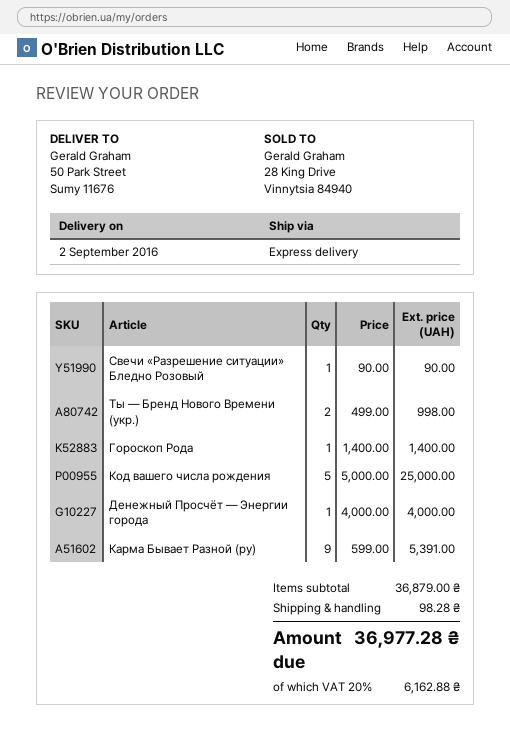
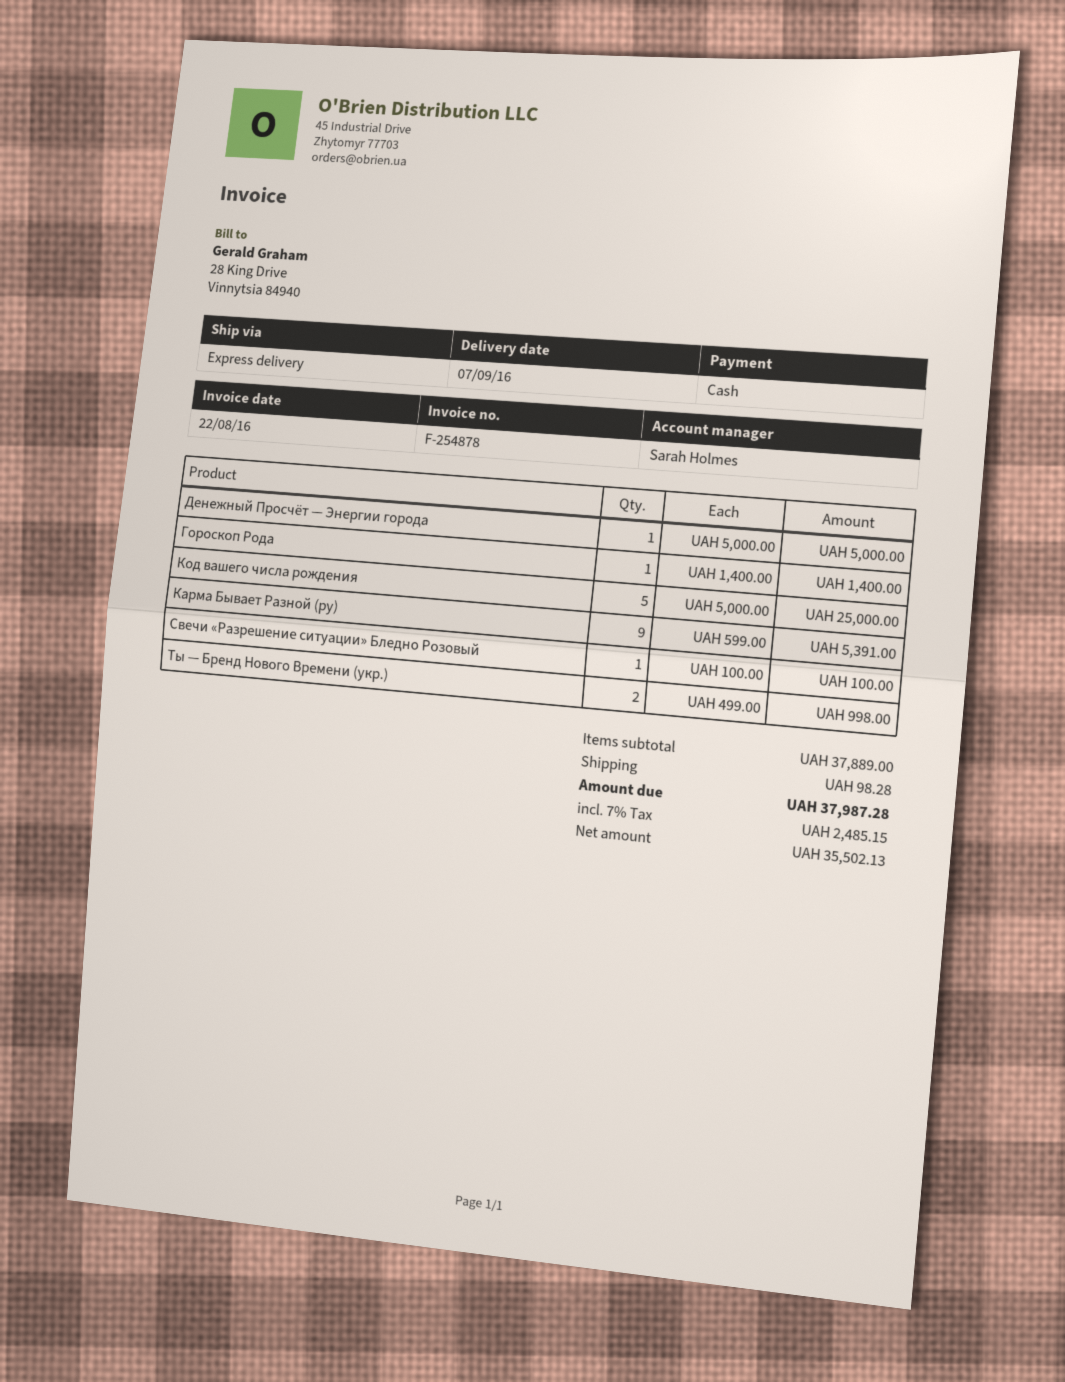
delivery date: 2016-09-02 -> 2016-09-07
Свечи «Разрешение ситуации» Бледно Розовый: 1 x 90.00 = 90.00 -> 1 x 100.00 = 100.00
Денежный Просчёт — Энергии города: 1 x 4000.00 = 4000.00 -> 1 x 5000.00 = 5000.00
subtotal: 36879.00 -> 37889.00
tax: 20% = 6162.88 -> 7% = 2485.15
total: 36977.28 -> 37987.28

